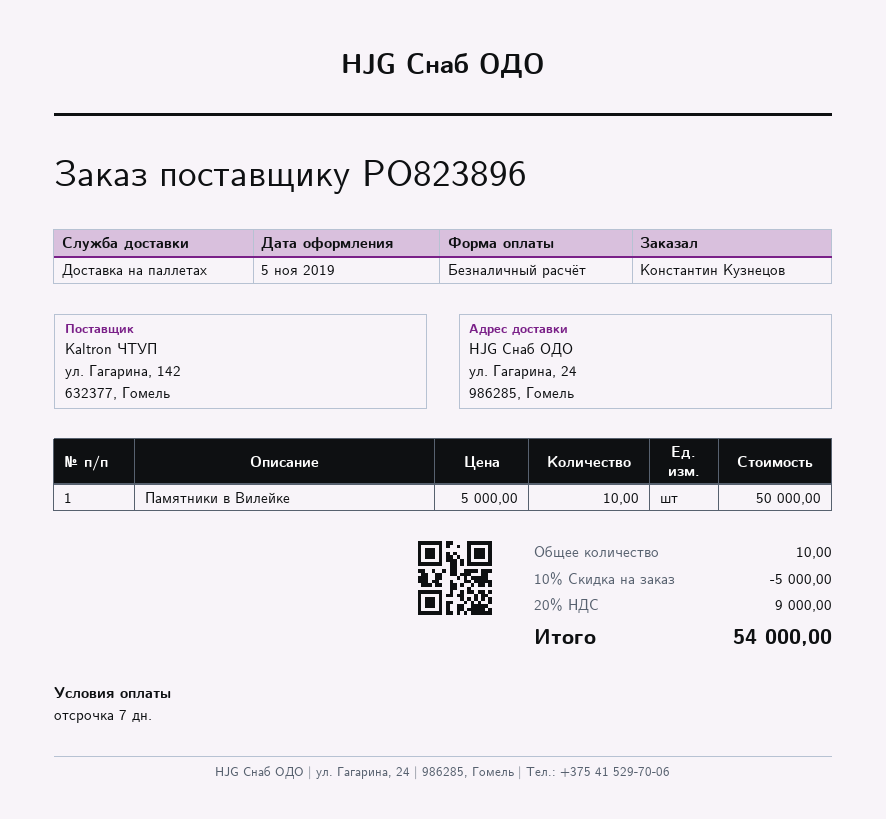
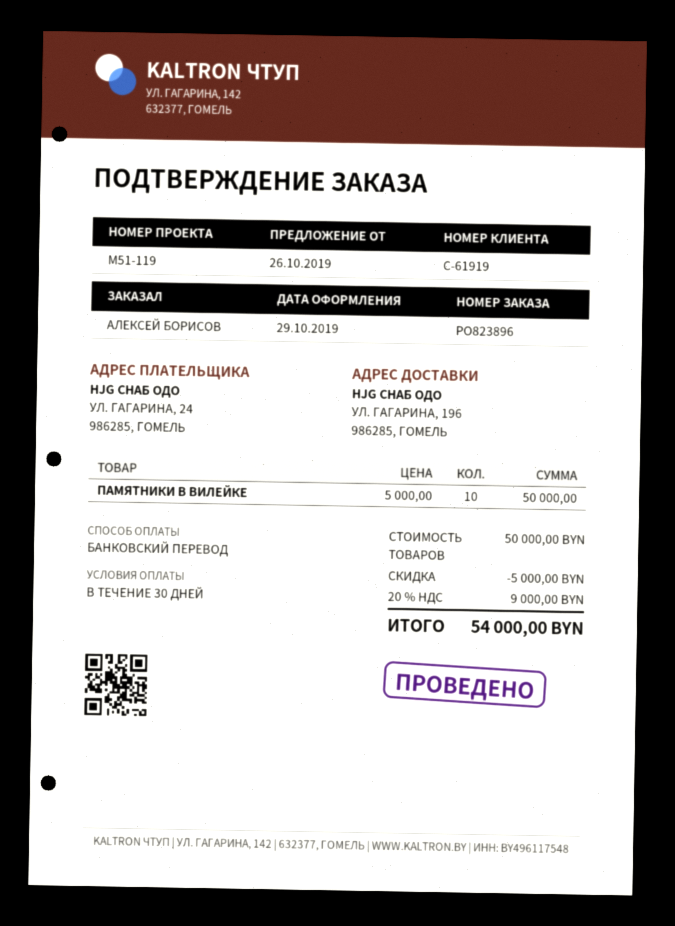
order date: 2019-11-05 -> 2019-10-29
payment terms: 7 days -> 30 days
ordered by: Константин Кузнецов -> АЛЕКСЕЙ БОРИСОВ
ship to: ул. Гагарина, 24, 986285, Гомель -> УЛ. ГАГАРИНА, 196, 986285, ГОМЕЛЬ

